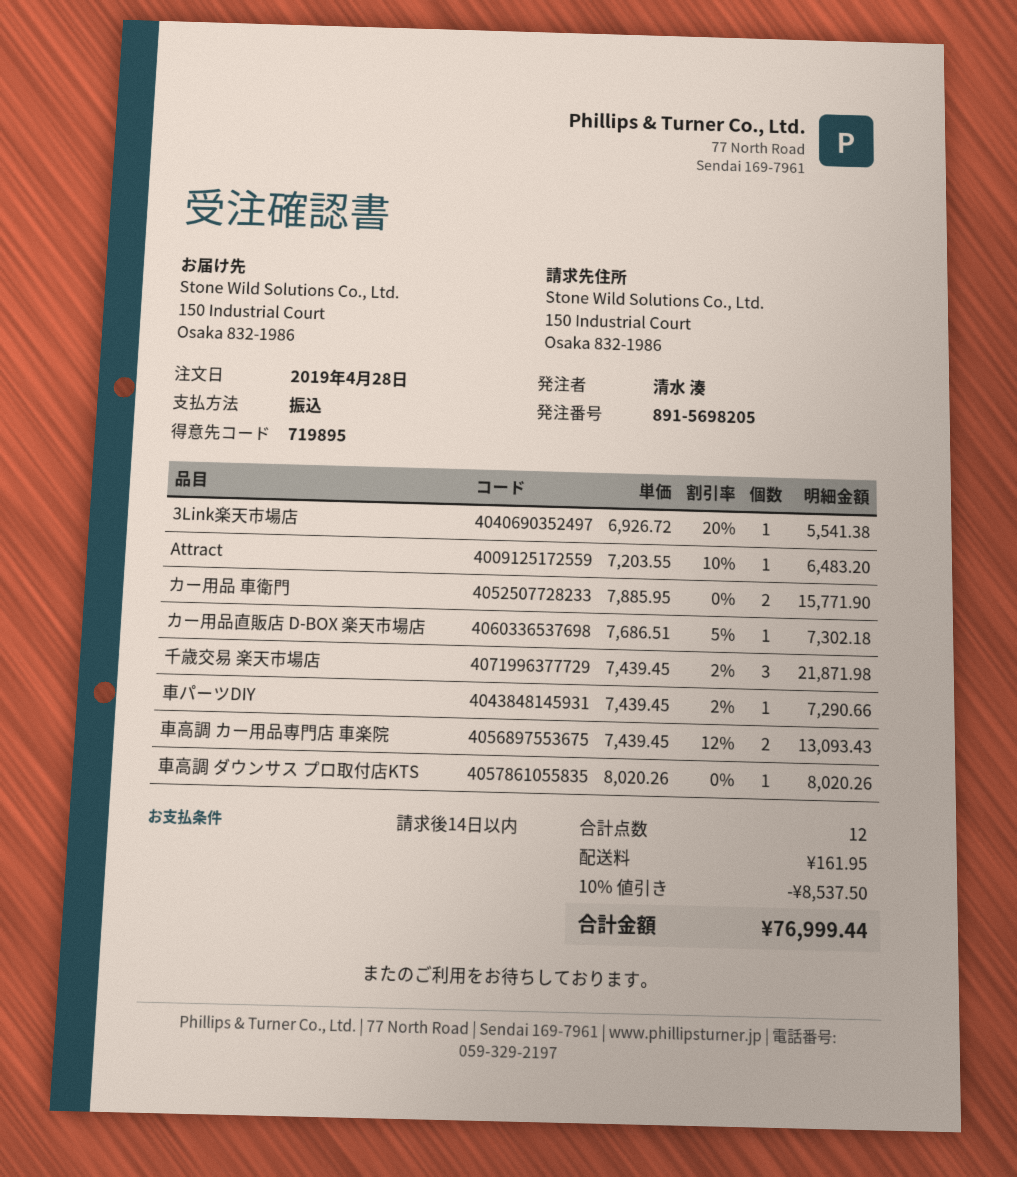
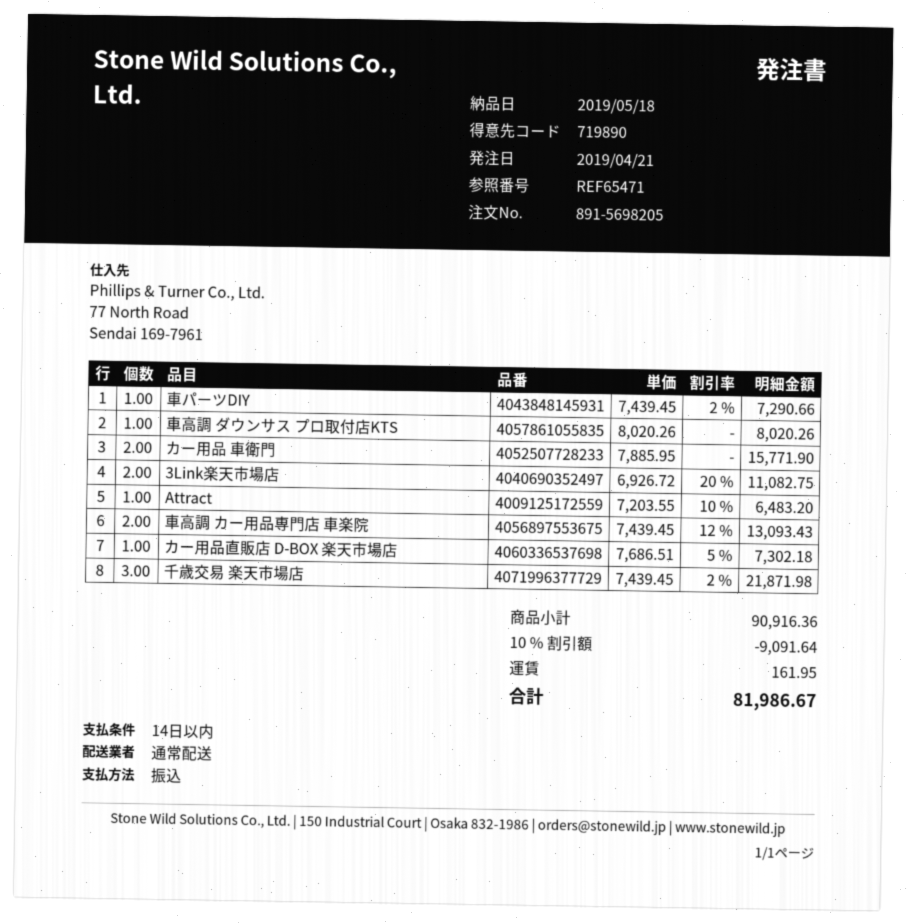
order date: 2019-04-28 -> 2019-04-21
customer number: 719895 -> 719890
3Link楽天市場店: 1 x 6926.72 - 20% = 5541.38 -> 2 x 6926.72 - 20% = 11082.75
discount: 10% = 8537.50 -> 10% = 9091.64
total: 76999.44 -> 81986.67

